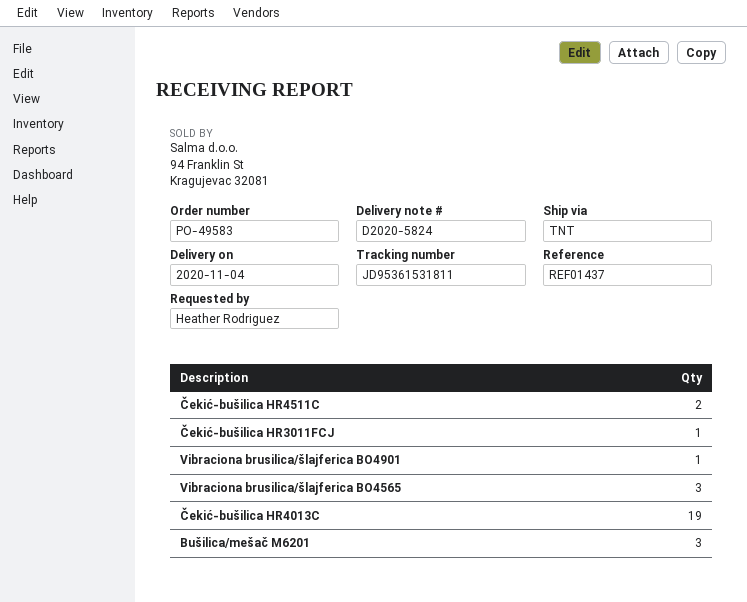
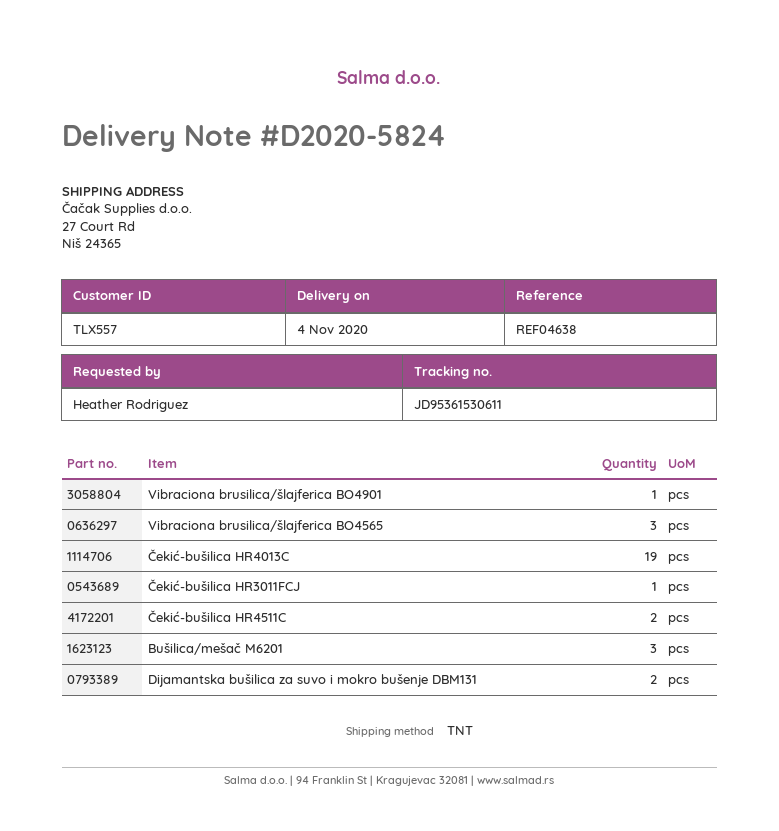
reference: REF01437 -> REF04638
tracking number: JD95361531811 -> JD95361530611
Dijamantska bušilica za suvo i mokro bušenje DBM131: none -> 2

